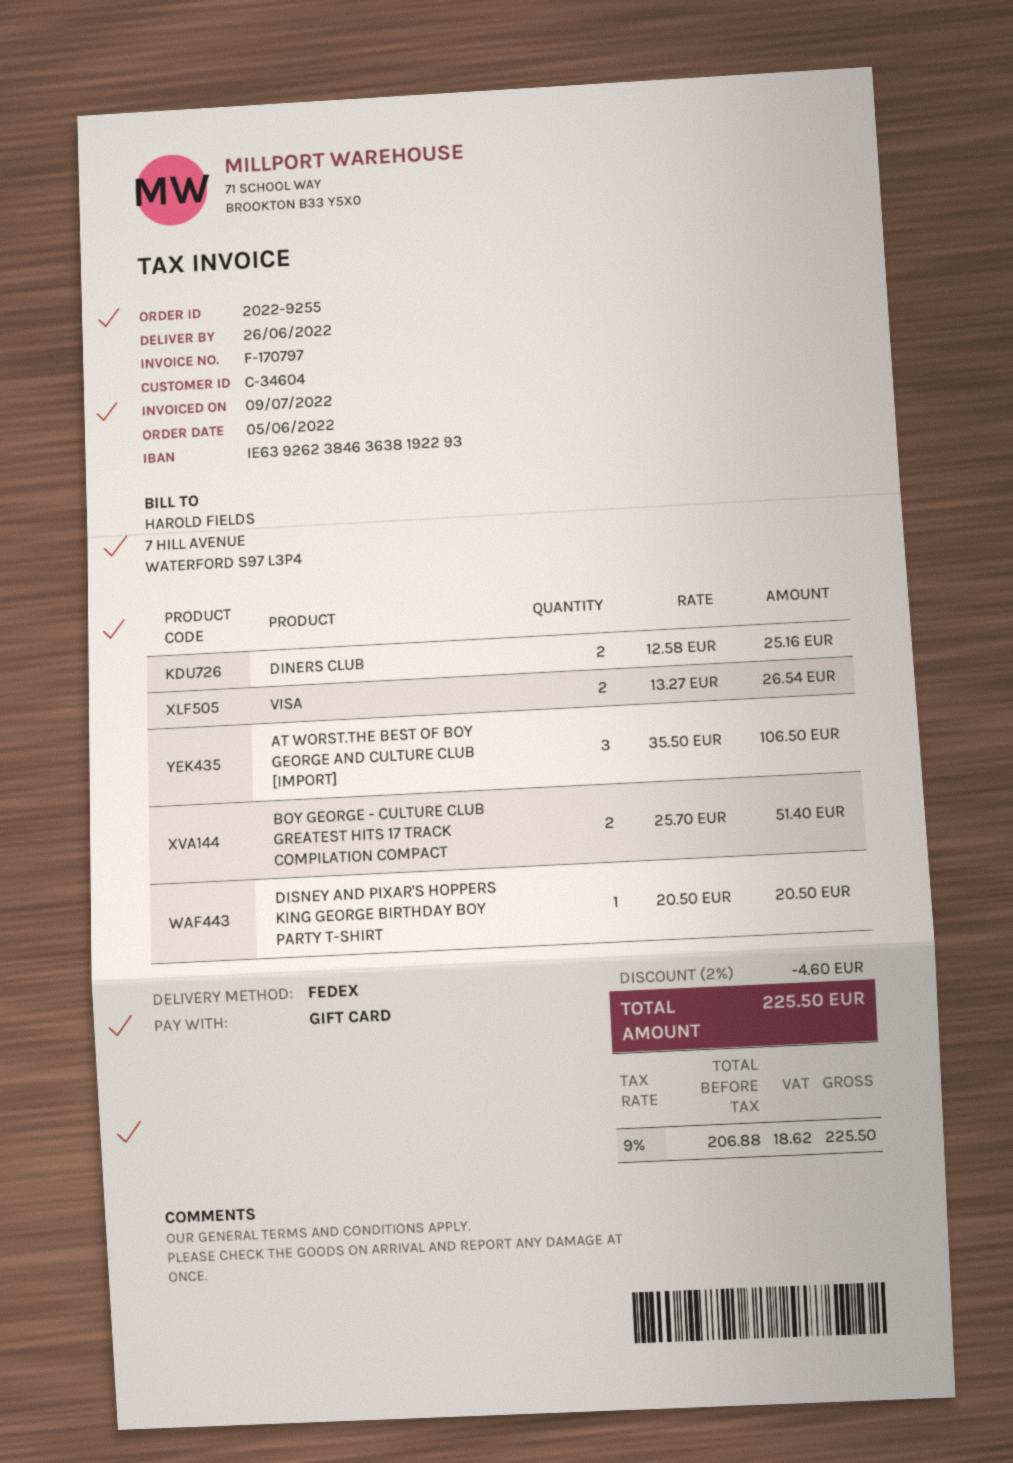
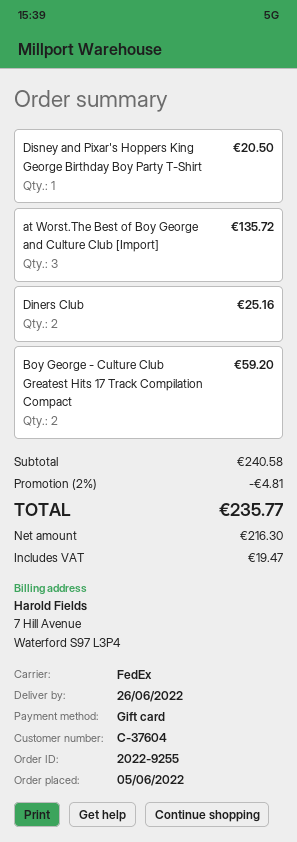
customer number: C-34604 -> C-37604
VISA: 2 for 26.54 -> none
AT WORST.THE BEST OF BOY GEORGE AND CULTURE CLUB [IMPORT]: 3 for 106.50 -> 3 for 135.72
BOY GEORGE - CULTURE CLUB GREATEST HITS 17 TRACK COMPILATION COMPACT: 2 for 51.40 -> 2 for 59.20
discount: 2% = 4.60 -> 2% = 4.81
net: 206.88 -> 216.30
tax: 18.62 -> 19.47
total: 225.50 -> 235.77

